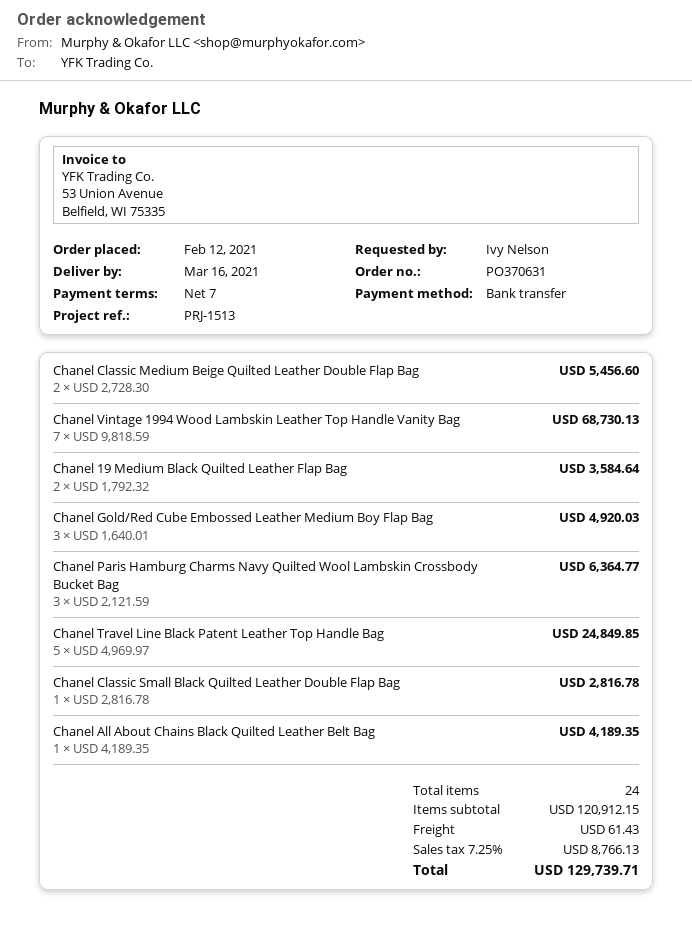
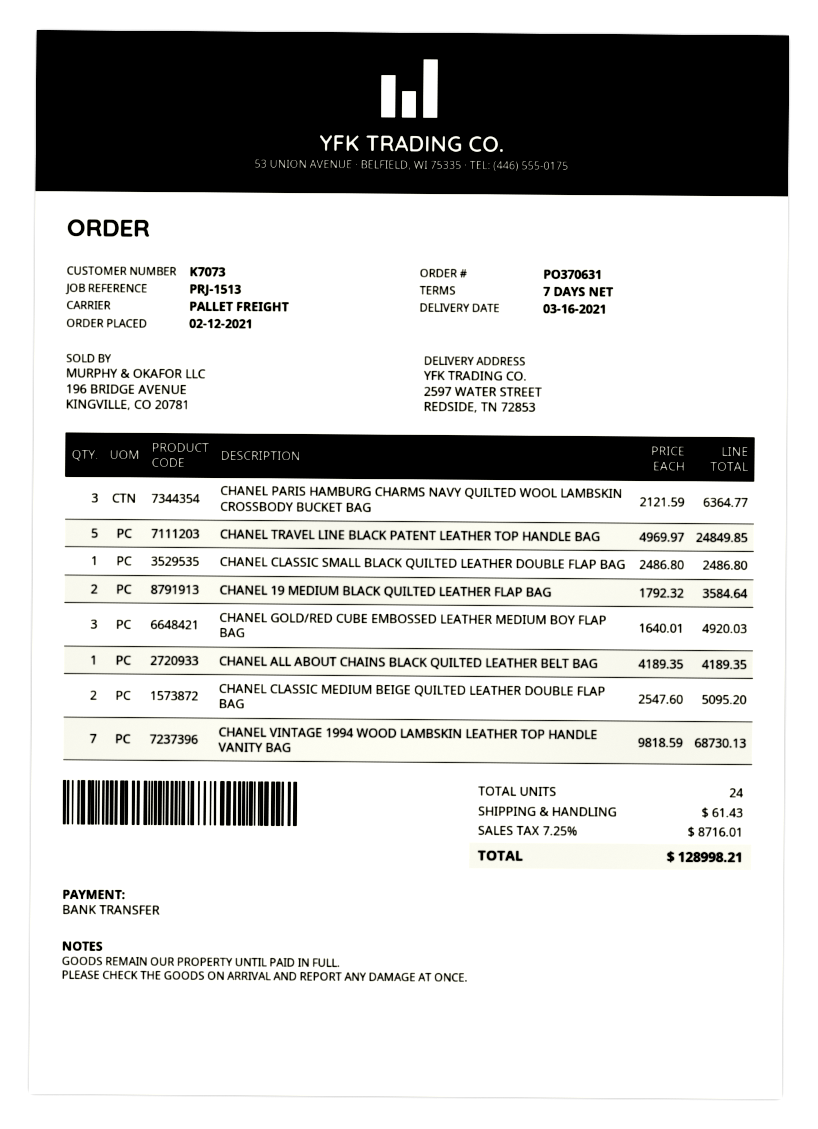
Chanel Classic Medium Beige Quilted Leather Double Flap Bag: 2 x 2728.30 = 5456.60 -> 2 x 2547.60 = 5095.20
Chanel Classic Small Black Quilted Leather Double Flap Bag: 1 x 2816.78 = 2816.78 -> 1 x 2486.80 = 2486.80
tax: 7.25% = 8766.13 -> 7.25% = 8716.01
total: 129739.71 -> 128998.21

